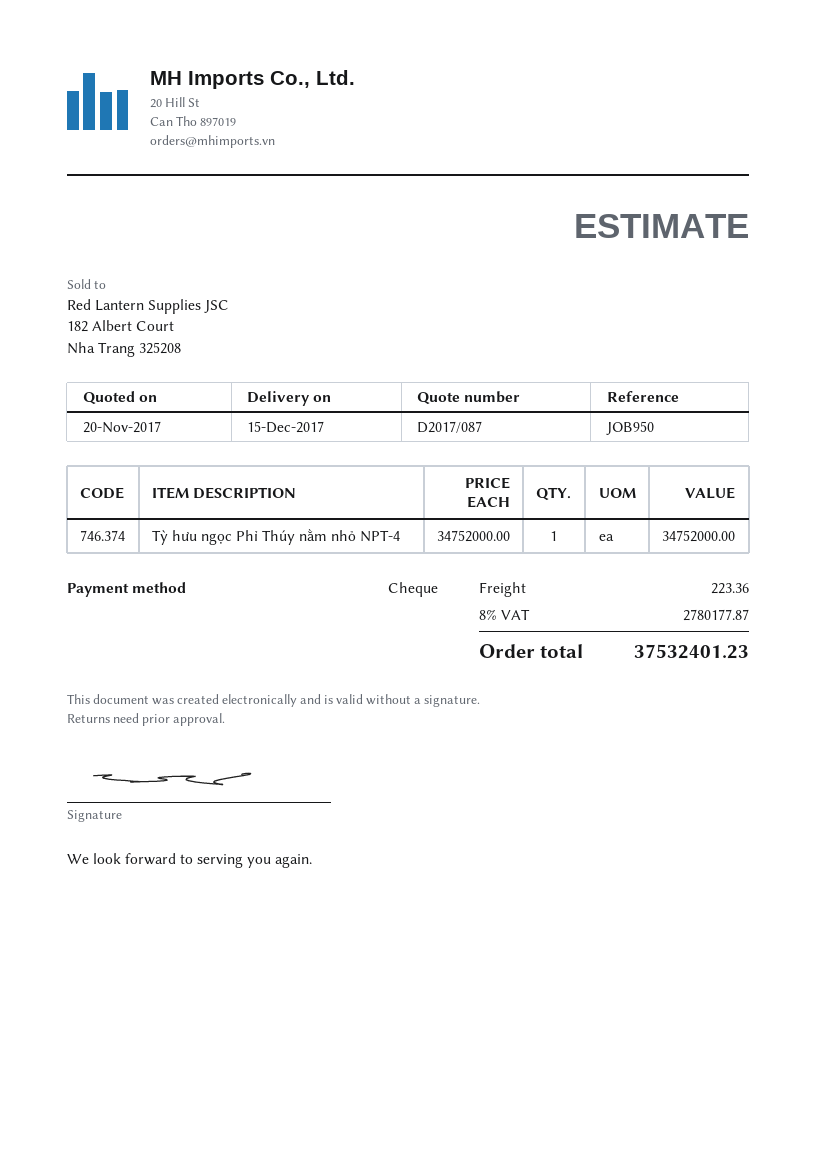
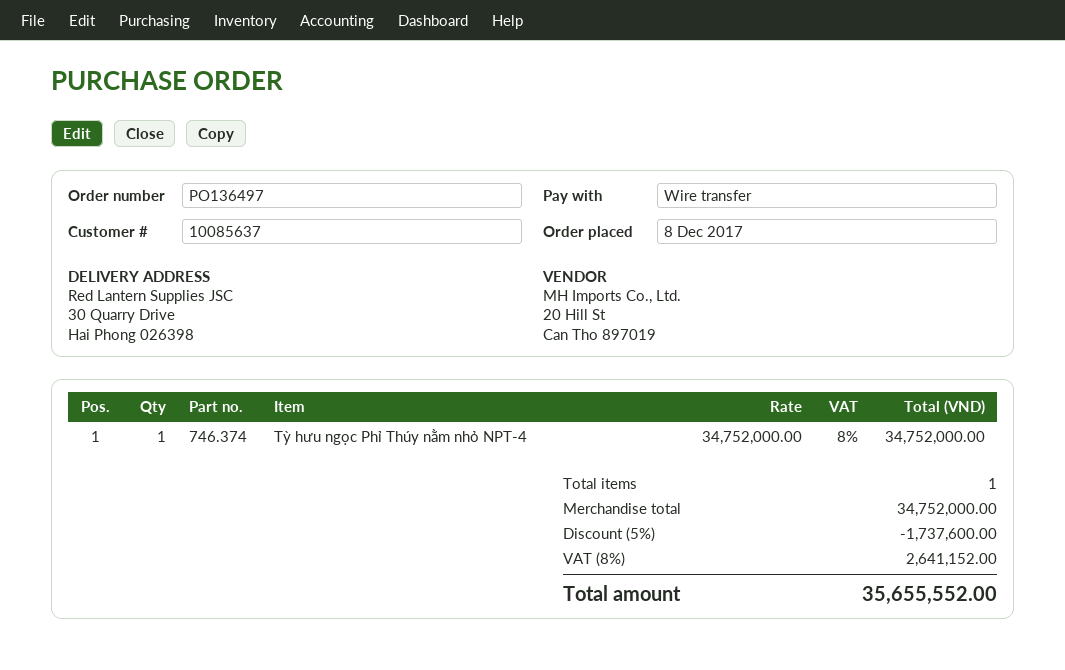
payment method: cheque -> bank transfer
discount: none -> 5% = 1737600.00
shipping: 223.36 -> none
tax: 8% = 2780177.87 -> 8% = 2641152.00
total: 37532401.23 -> 35655552.00

